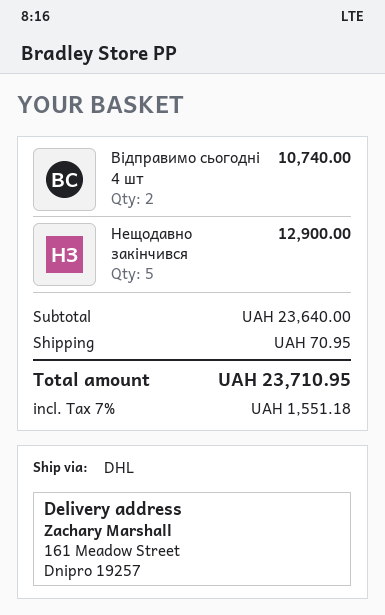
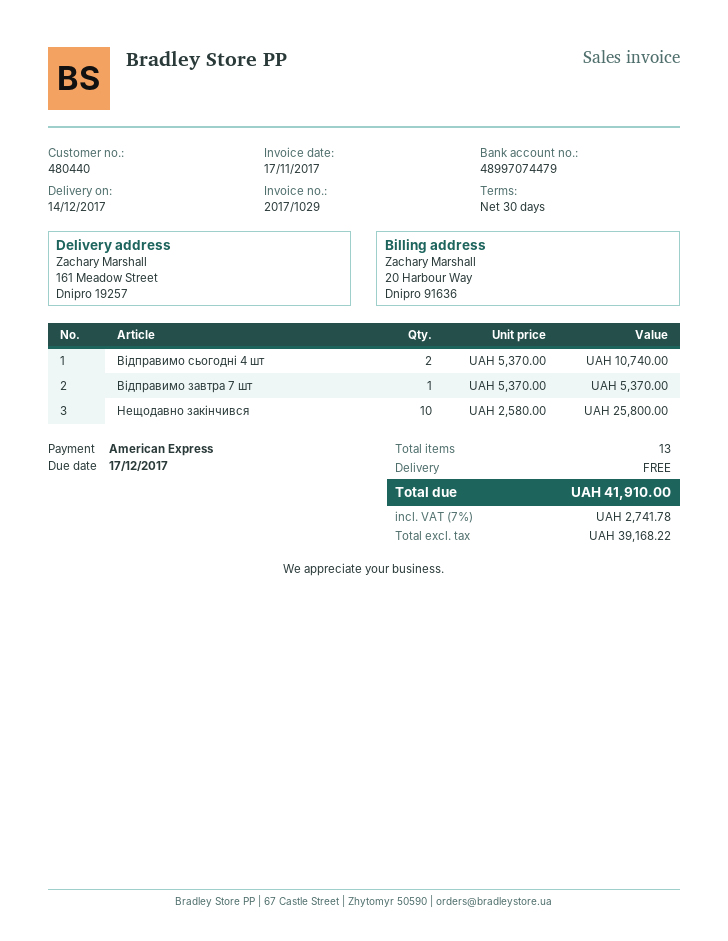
Нещодавно закінчився: 5 for 12900.00 -> 10 for 25800.00
Відправимо завтра 7 шт: none -> 1 for 5370.00
shipping: 70.95 -> 0.00
tax: 7% = 1551.18 -> 7% = 2741.78
total: 23710.95 -> 41910.00

